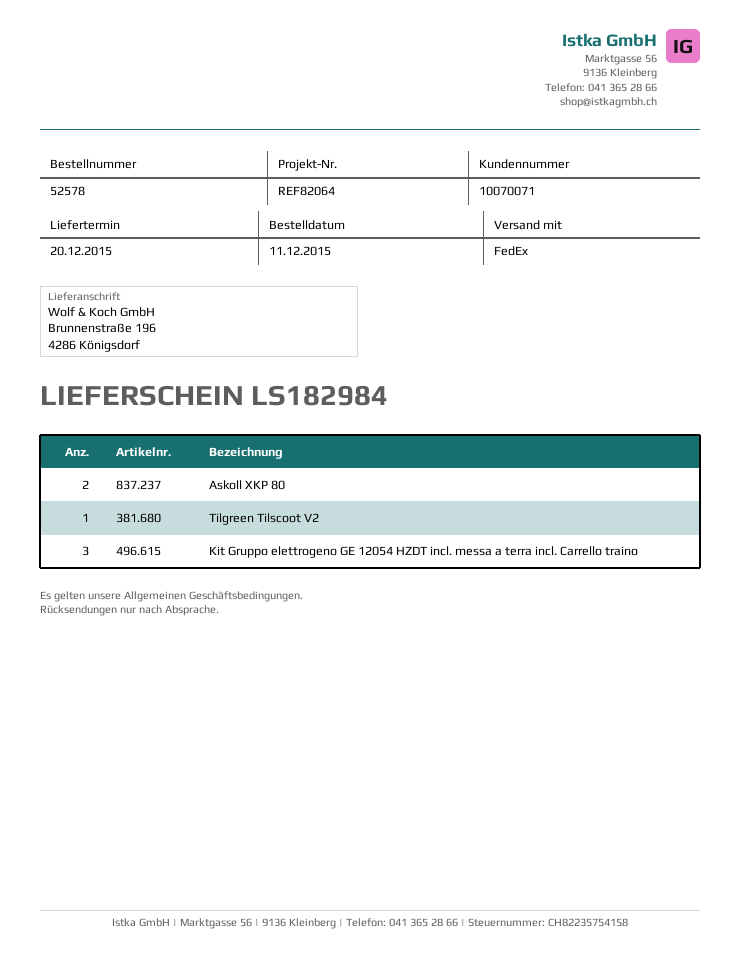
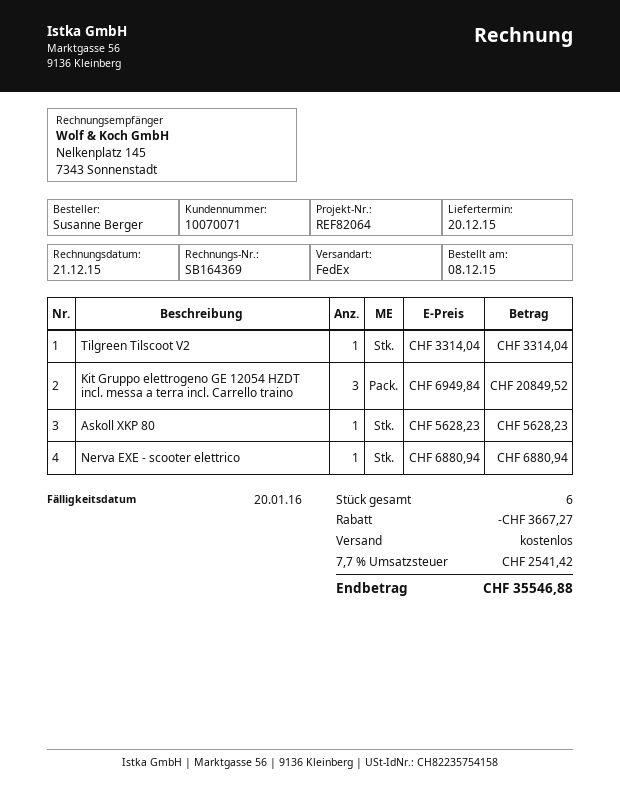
order date: 2015-12-11 -> 2015-12-08
Askoll XKP 80: 2 -> 1
Nerva EXE - scooter elettrico: none -> 1

